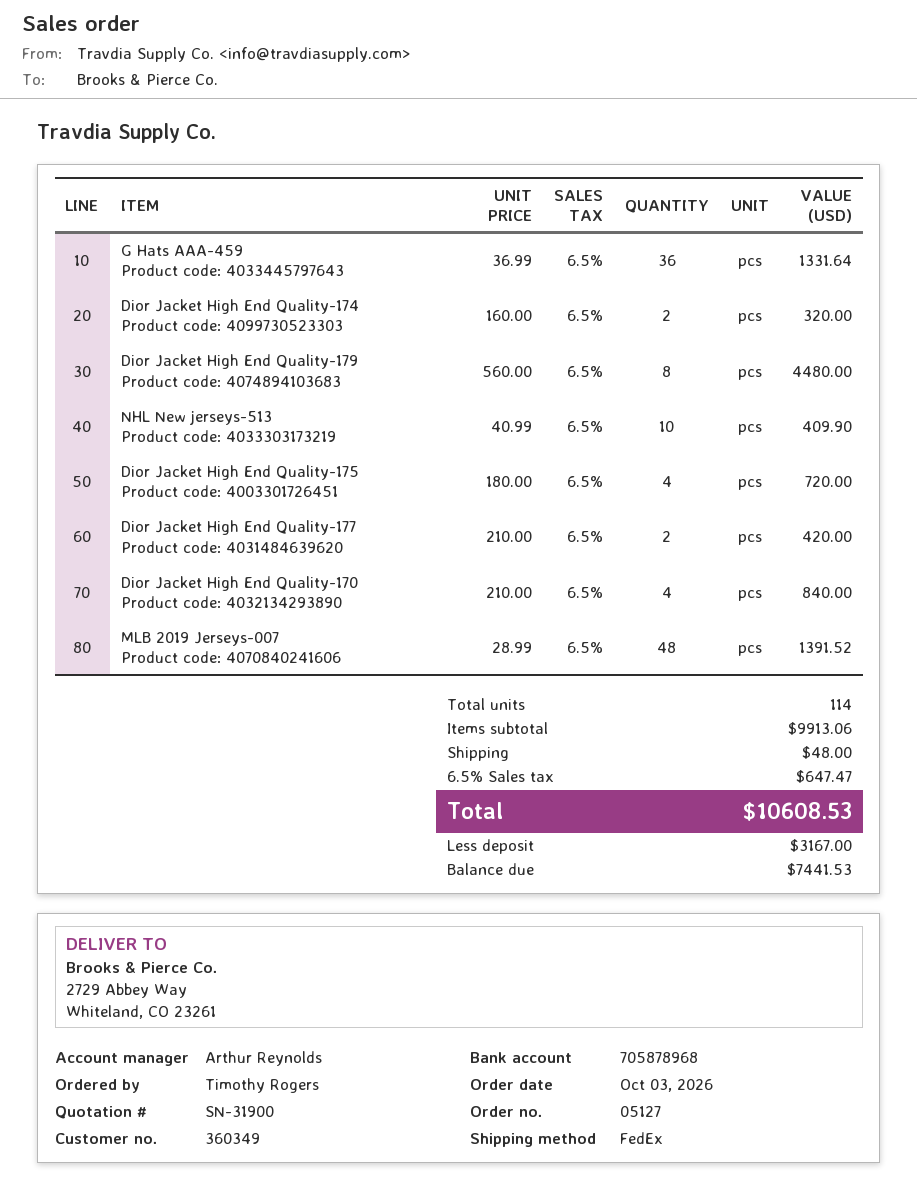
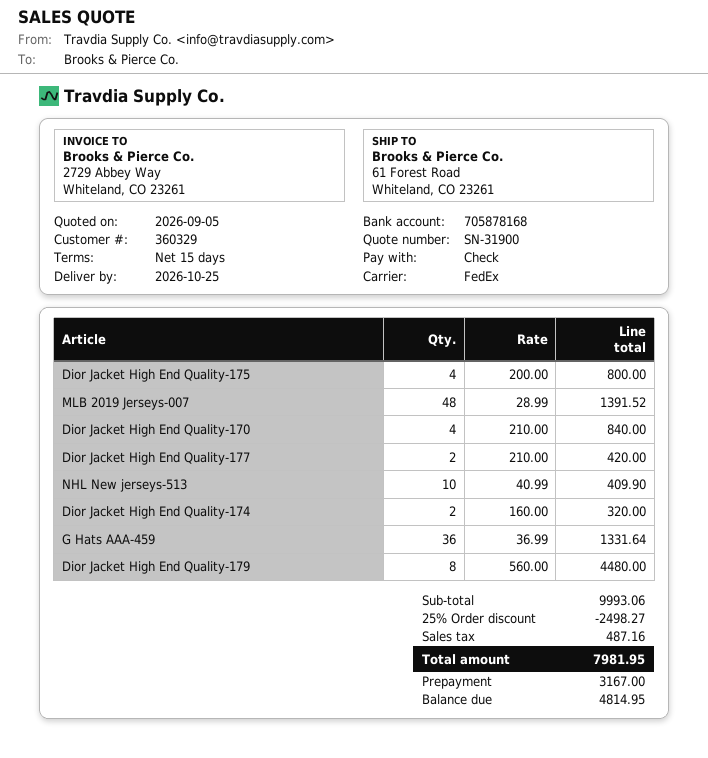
customer number: 360349 -> 360329
bank account: 705878968 -> 705878168
ship to: 2729 Abbey Way, Whiteland, CO 23261 -> 61 Forest Road, Whiteland, CO 23261
Dior Jacket High End Quality-175: 4 x 180.00 = 720.00 -> 4 x 200.00 = 800.00
subtotal: 9913.06 -> 9993.06
discount: none -> 25% = 2498.27
shipping: 48.00 -> none
tax: 647.47 -> 487.16
total: 10608.53 -> 7981.95
balance: 7441.53 -> 4814.95

